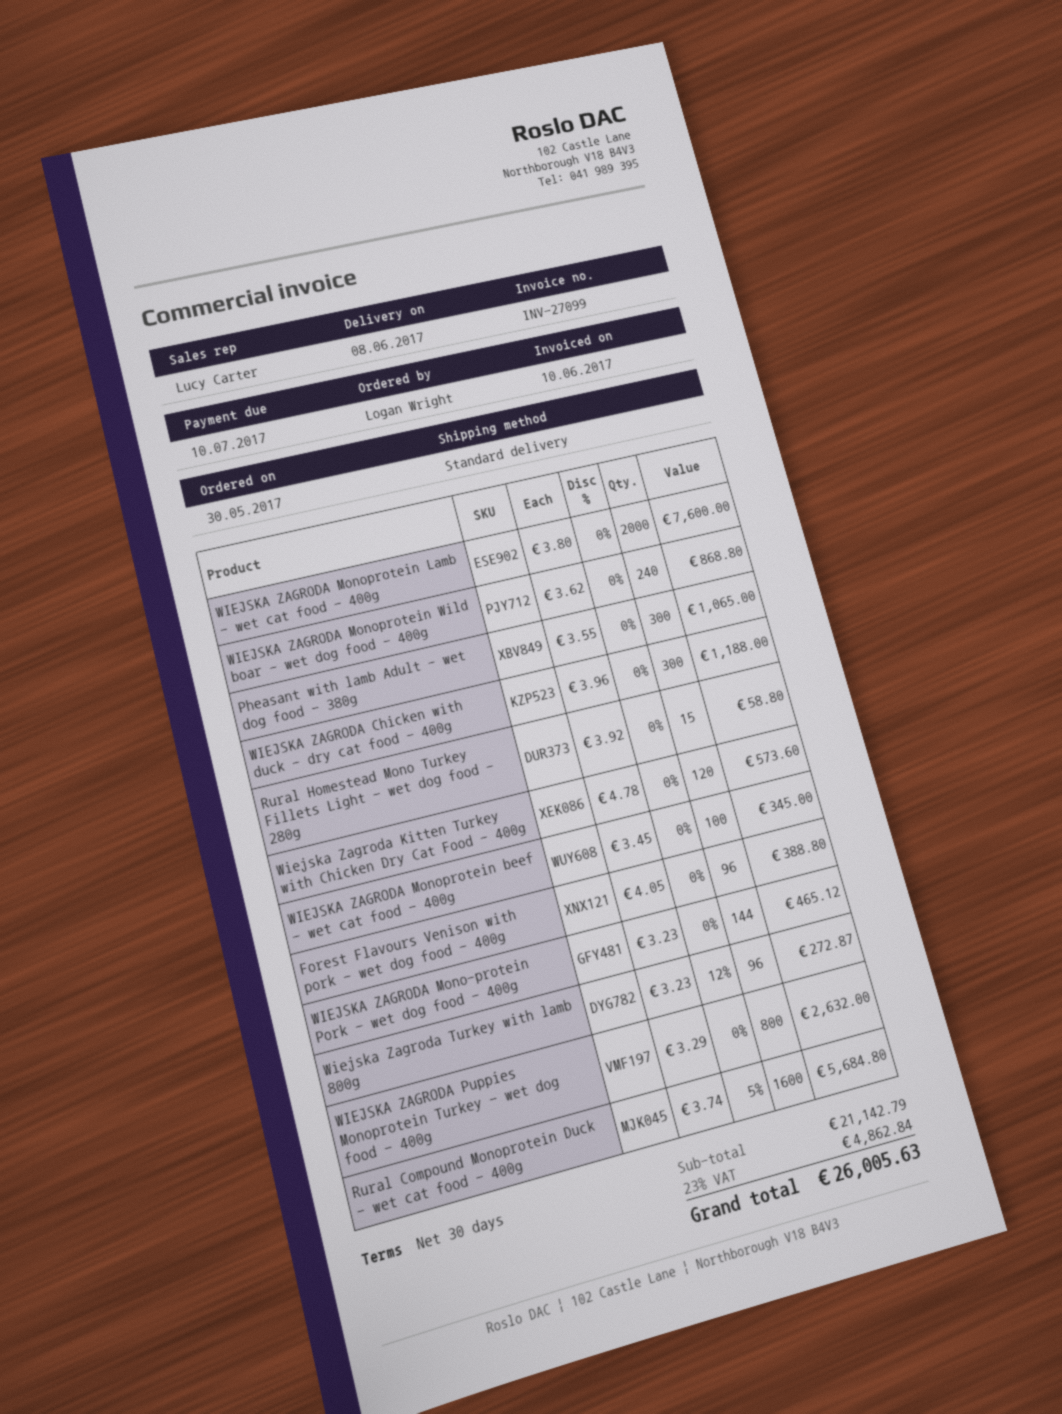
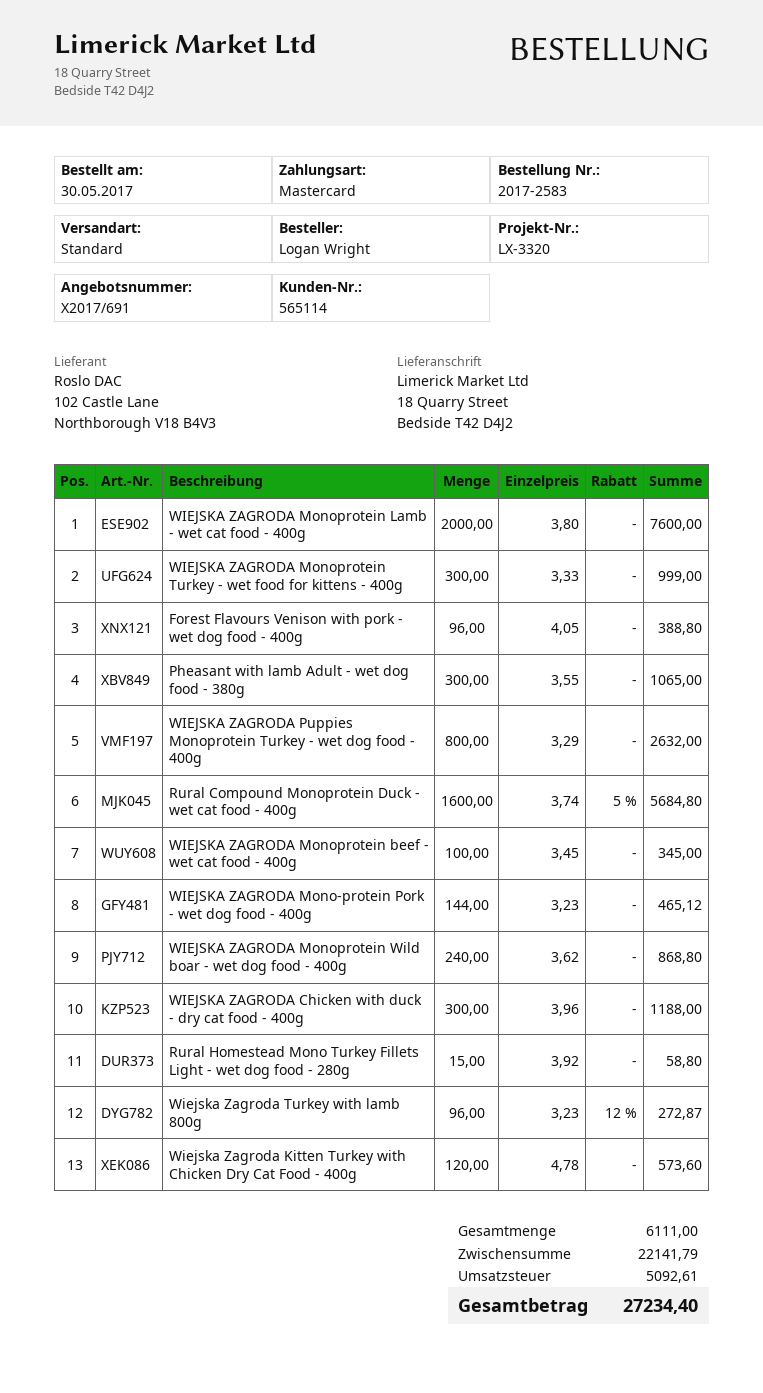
WIEJSKA ZAGRODA Monoprotein Turkey - wet food for kittens - 400g: none -> 300 x 3.33 = 999.00
subtotal: 21142.79 -> 22141.79
tax: 4862.84 -> 5092.61
total: 26005.63 -> 27234.40

